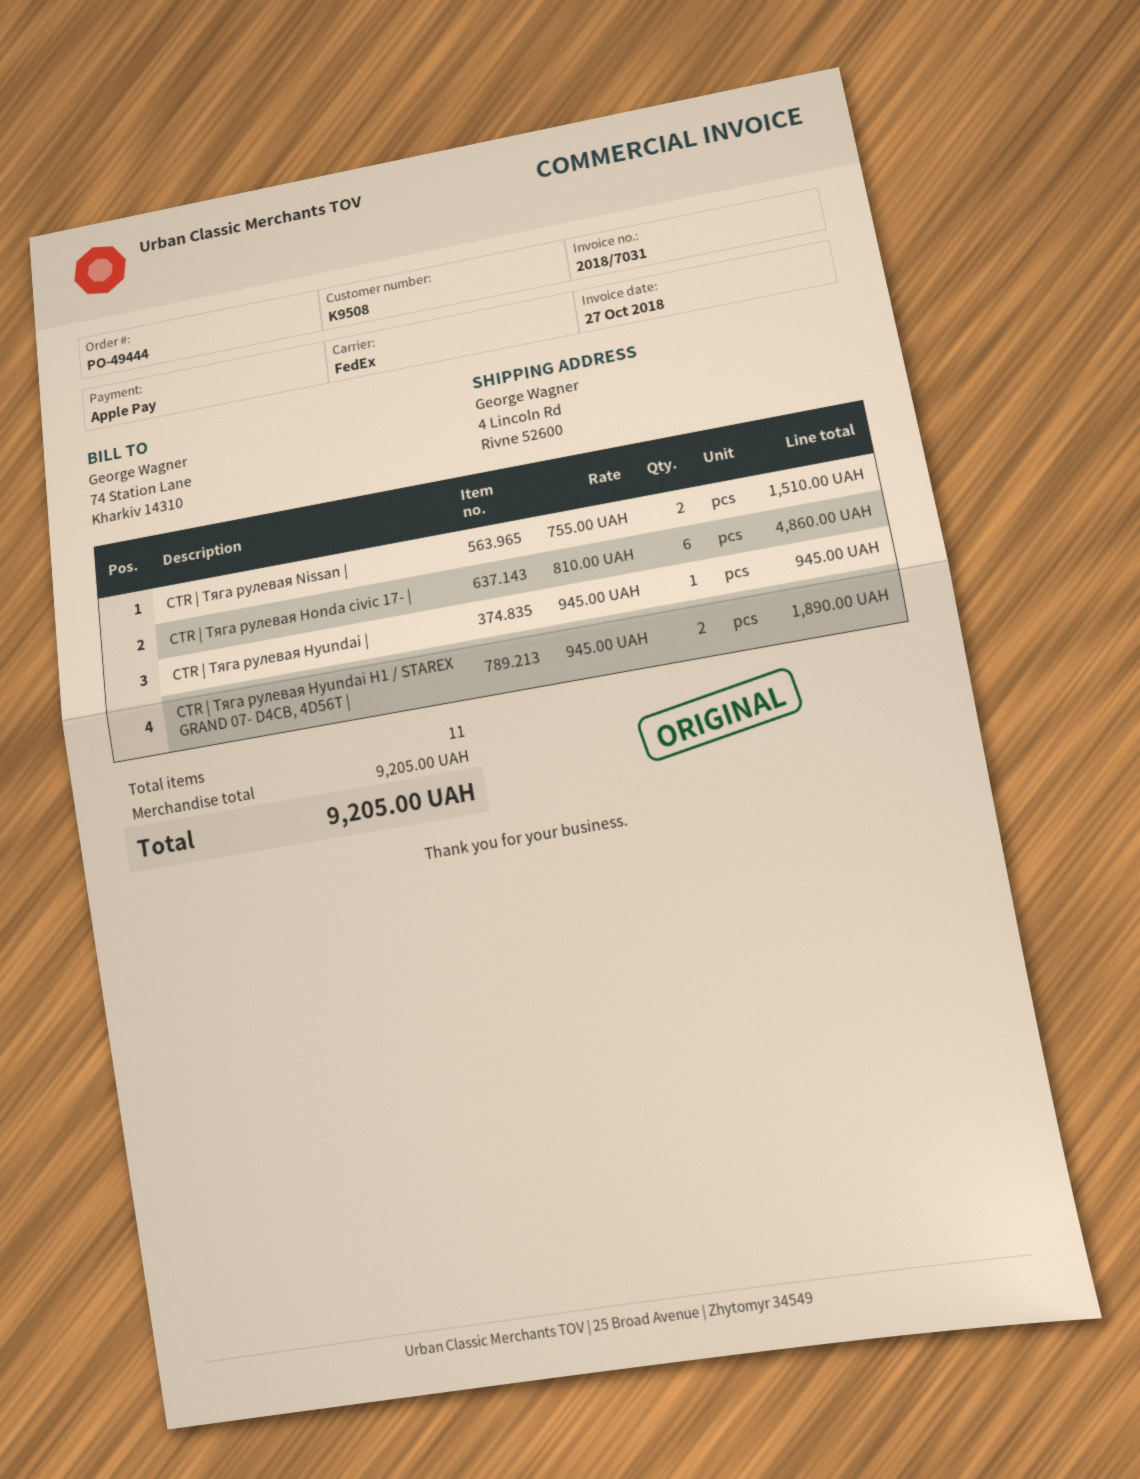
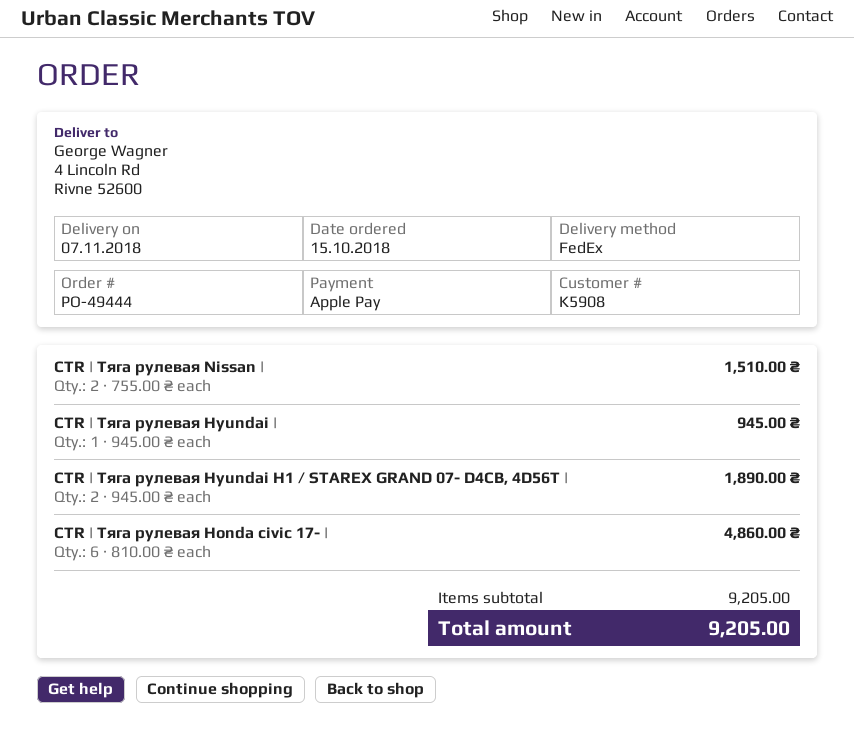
customer number: K9508 -> K5908

